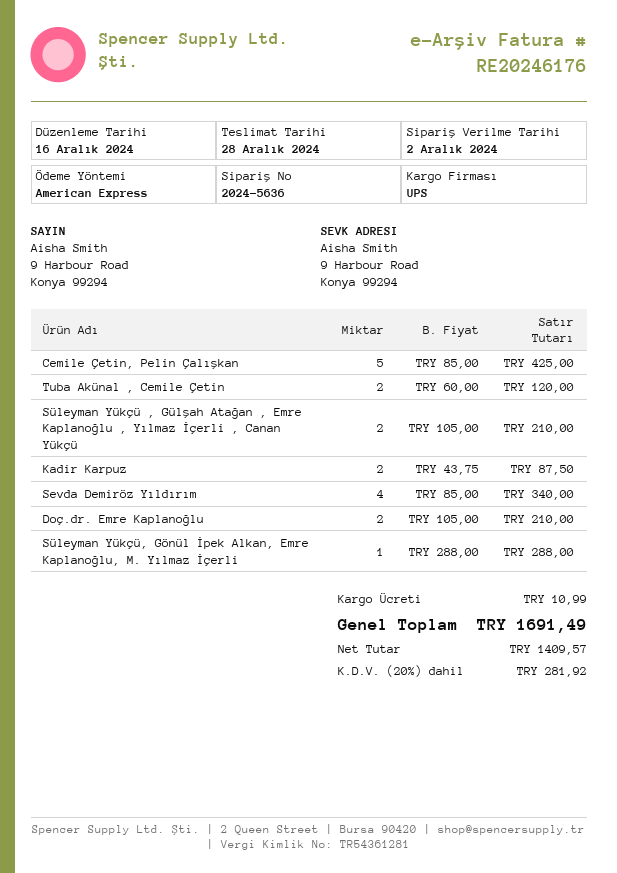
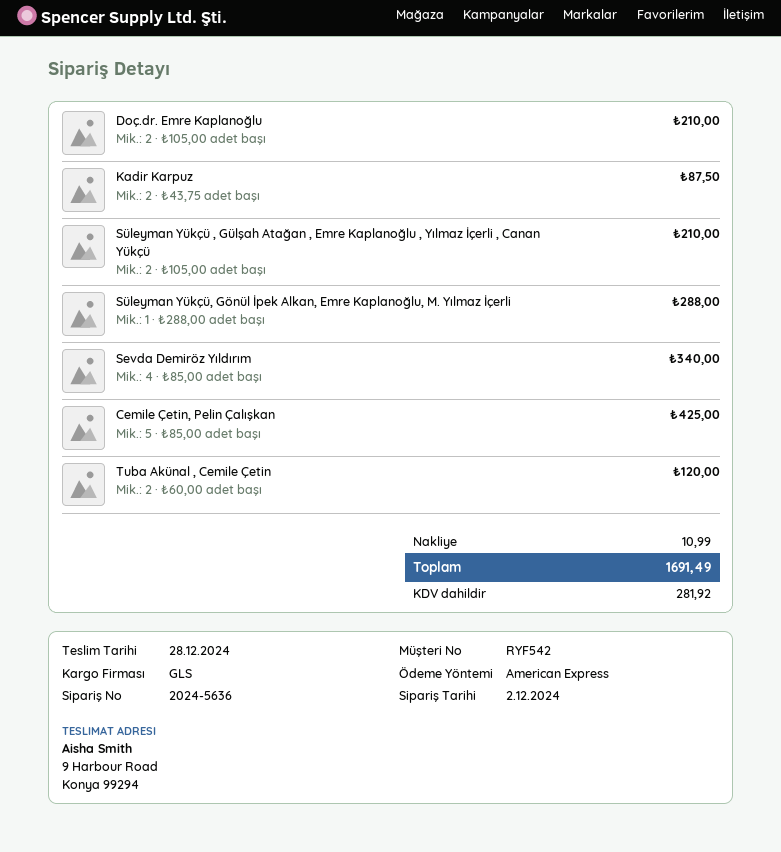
shipping method: UPS -> GLS

